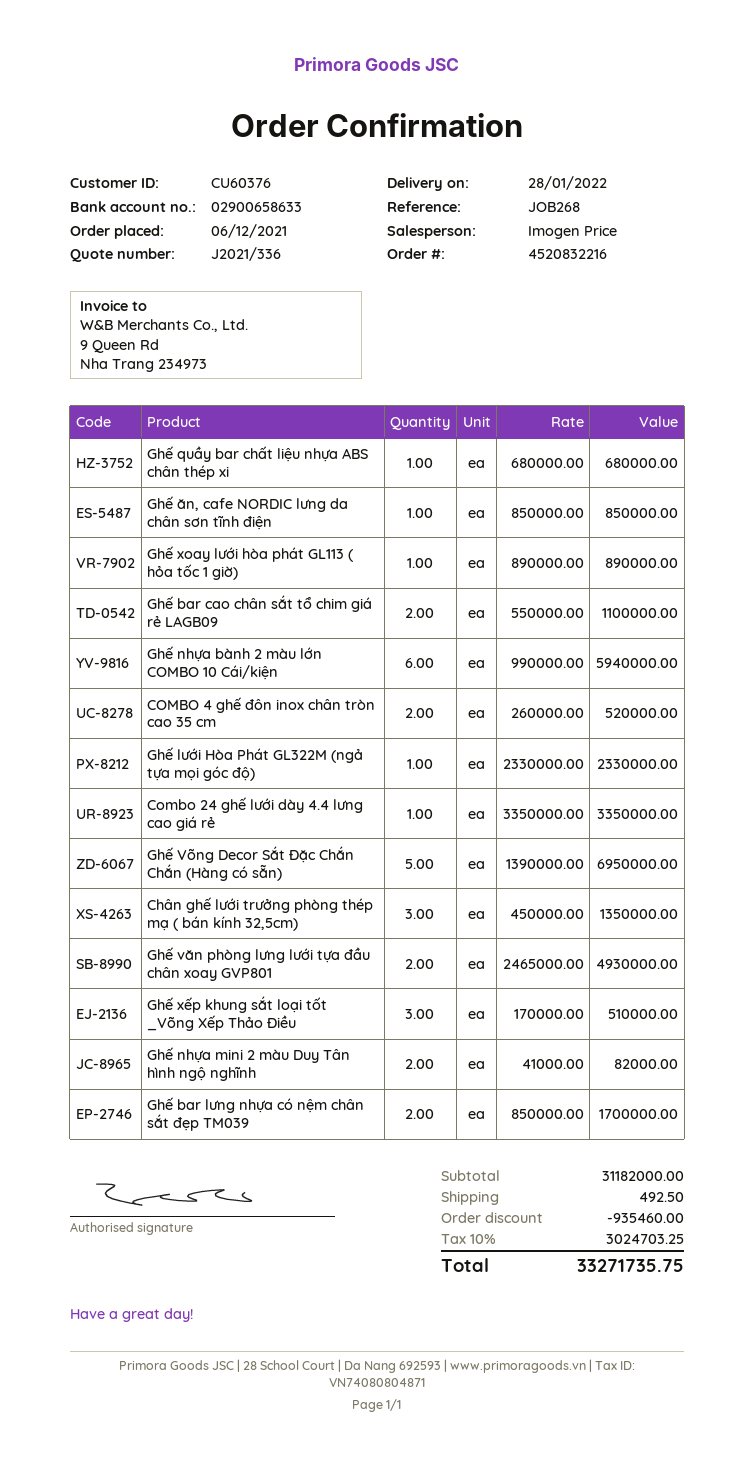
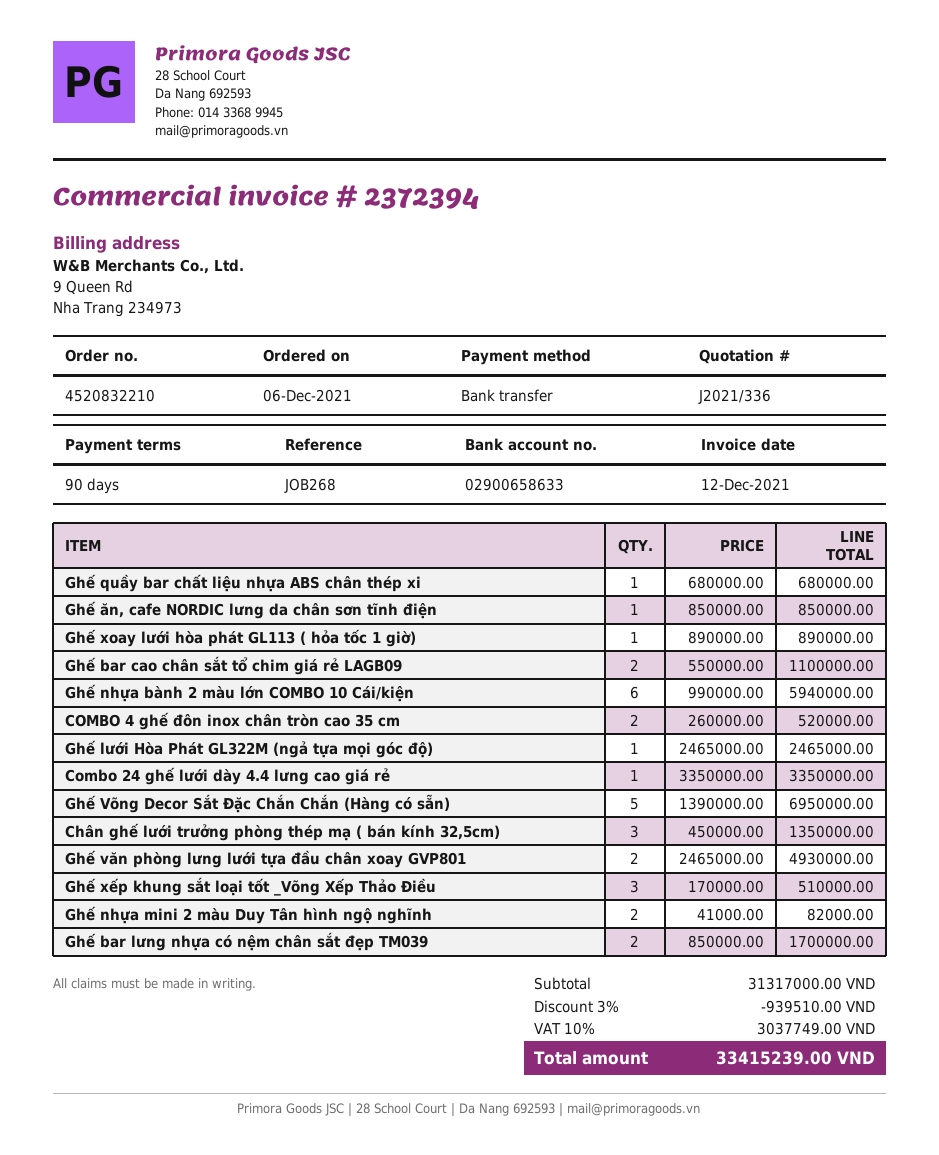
order number: 4520832216 -> 4520832210
Ghế lưới Hòa Phát GL322M (ngả tựa mọi góc độ): 1 x 2330000.00 = 2330000.00 -> 1 x 2465000.00 = 2465000.00
subtotal: 31182000.00 -> 31317000.00
discount: 935460.00 -> 939510.00
shipping: 492.50 -> none
tax: 10% = 3024703.25 -> 10% = 3037749.00
total: 33271735.75 -> 33415239.00

